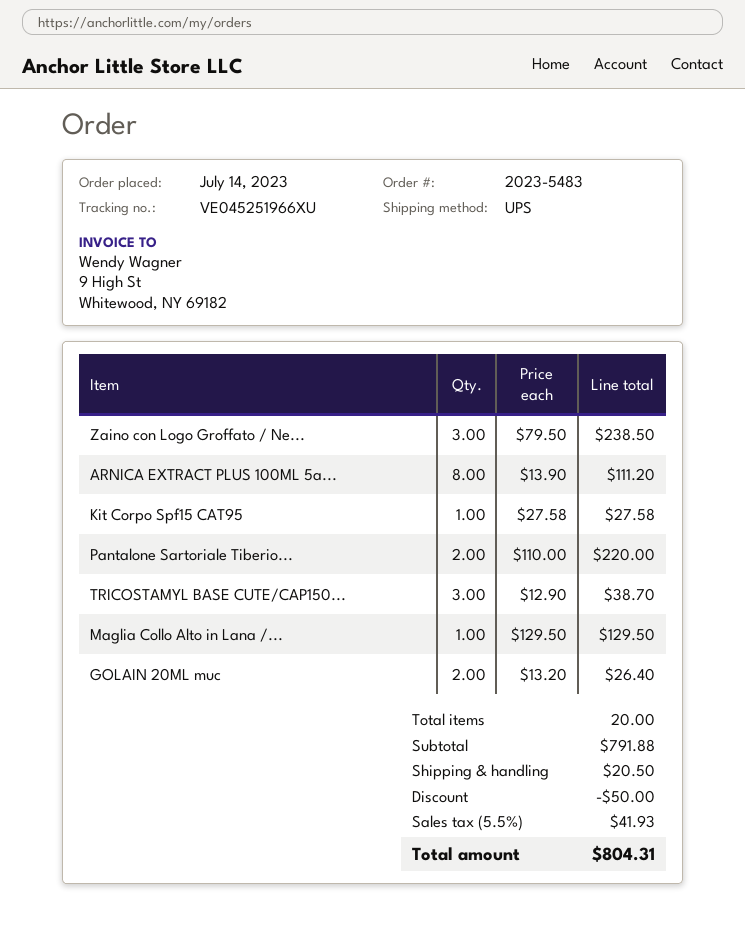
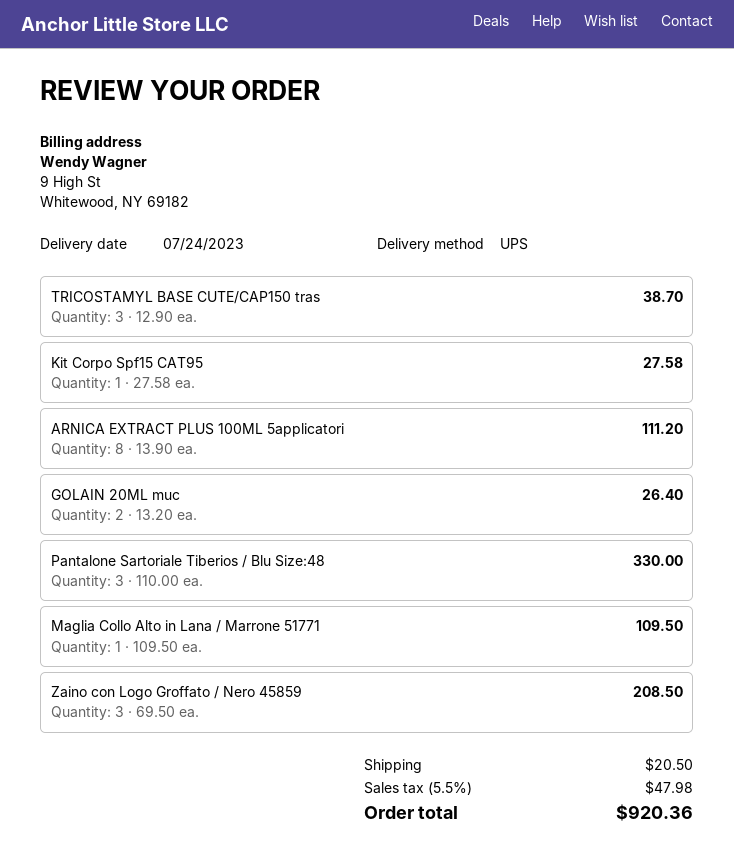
Zaino con Logo Groffato / Ne...: 3 x 79.50 = 238.50 -> 3 x 69.50 = 208.50
Pantalone Sartoriale Tiberio...: 2 x 110.00 = 220.00 -> 3 x 110.00 = 330.00
Maglia Collo Alto in Lana /...: 1 x 129.50 = 129.50 -> 1 x 109.50 = 109.50
discount: 50.00 -> none
tax: 5.5% = 41.93 -> 5.5% = 47.98
total: 804.31 -> 920.36

